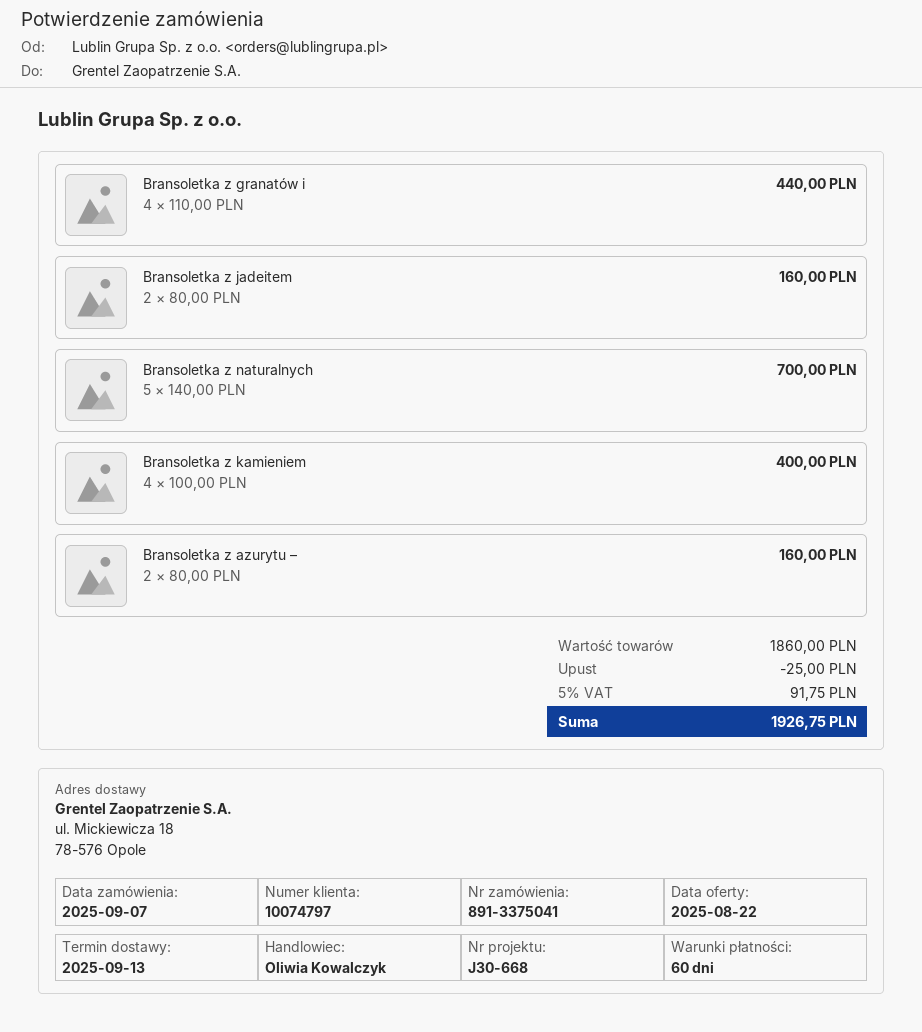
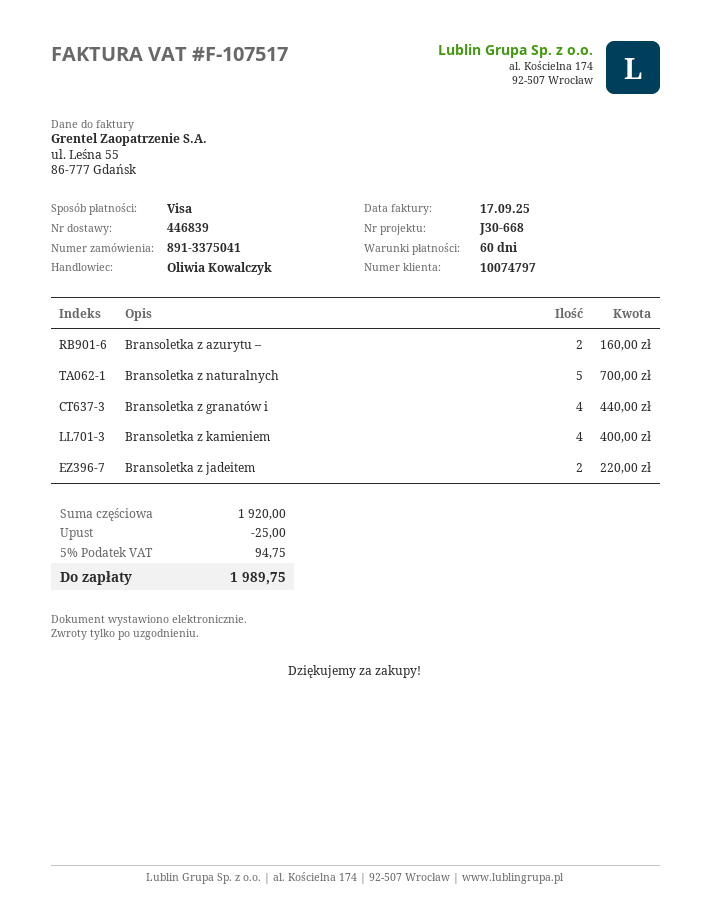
Bransoletka z jadeitem: 2 for 160.00 -> 2 for 220.00
subtotal: 1860.00 -> 1920.00
tax: 5% = 91.75 -> 5% = 94.75
total: 1926.75 -> 1989.75

